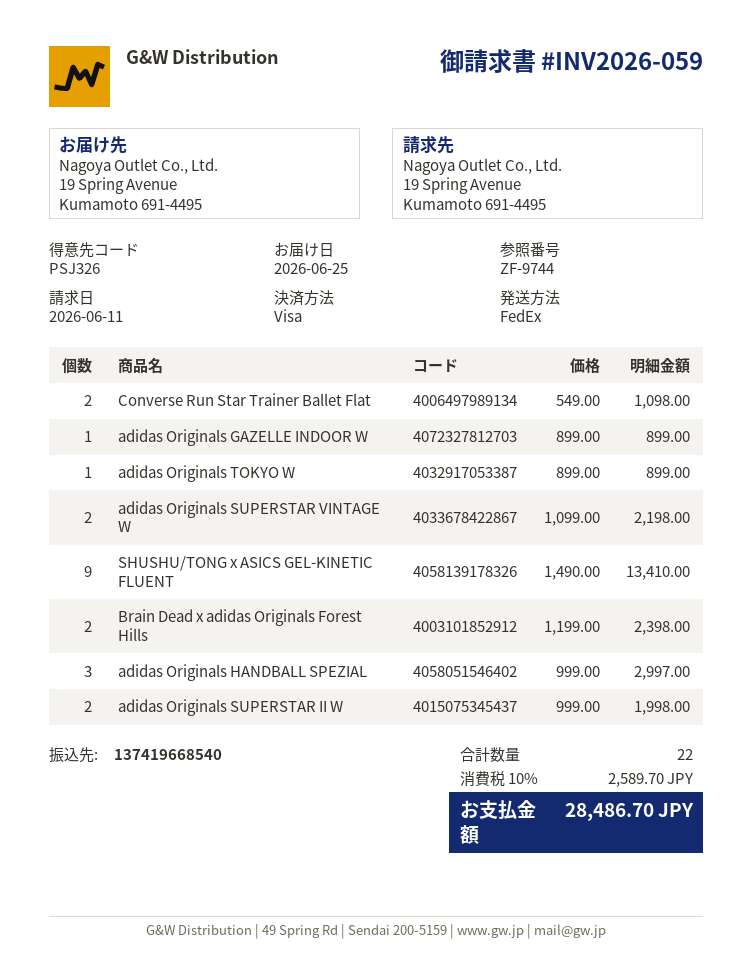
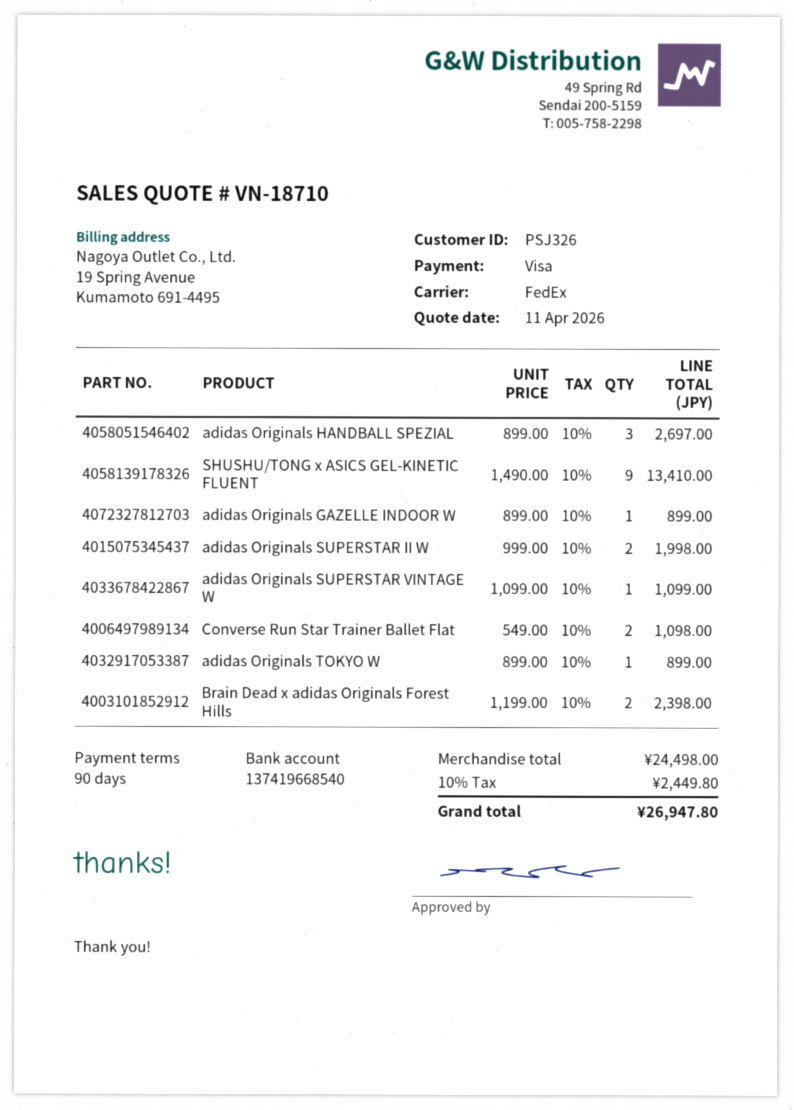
adidas Originals SUPERSTAR VINTAGE W: 2 x 1099.00 = 2198.00 -> 1 x 1099.00 = 1099.00
adidas Originals HANDBALL SPEZIAL: 3 x 999.00 = 2997.00 -> 3 x 899.00 = 2697.00
tax: 10% = 2589.70 -> 10% = 2449.80
total: 28486.70 -> 26947.80

